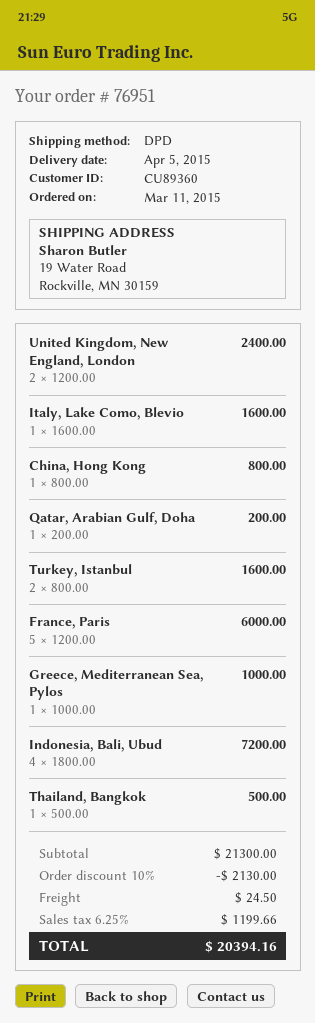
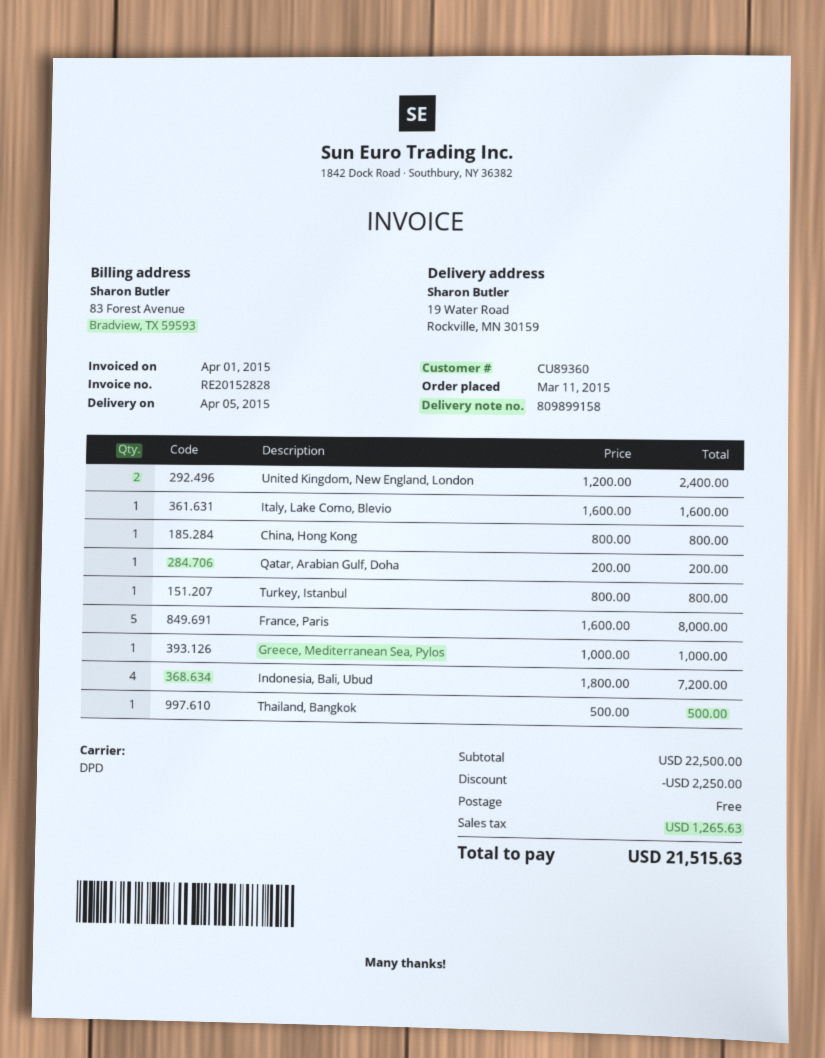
Turkey, Istanbul: 2 x 800.00 = 1600.00 -> 1 x 800.00 = 800.00
France, Paris: 5 x 1200.00 = 6000.00 -> 5 x 1600.00 = 8000.00
subtotal: 21300.00 -> 22500.00
discount: 2130.00 -> 2250.00
shipping: 24.50 -> 0.00
tax: 1199.66 -> 1265.63
total: 20394.16 -> 21515.63

